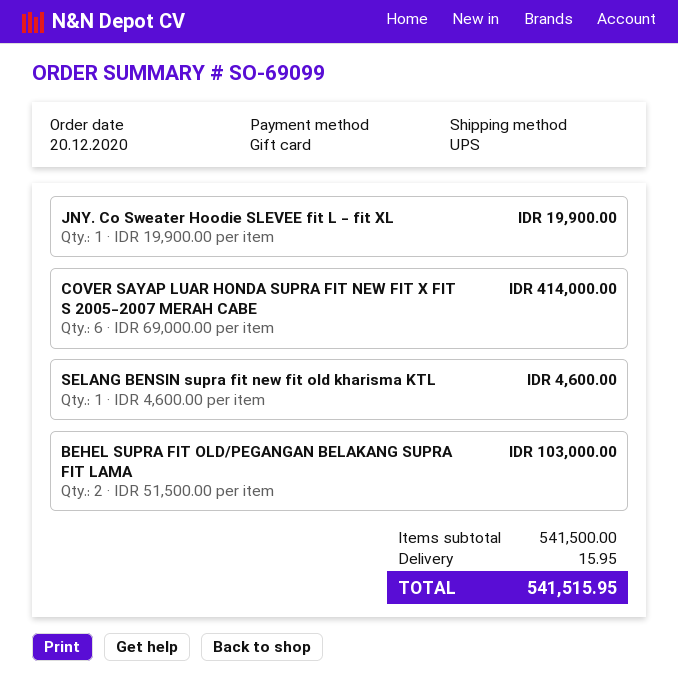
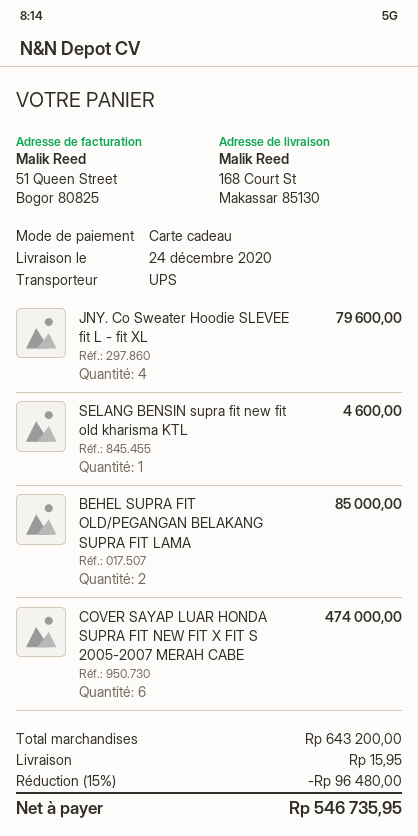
JNY. Co Sweater Hoodie SLEVEE fit L - fit XL: 1 for 19900.00 -> 4 for 79600.00
COVER SAYAP LUAR HONDA SUPRA FIT NEW FIT X FIT S 2005-2007 MERAH CABE: 6 for 414000.00 -> 6 for 474000.00
BEHEL SUPRA FIT OLD/PEGANGAN BELAKANG SUPRA FIT LAMA: 2 for 103000.00 -> 2 for 85000.00
subtotal: 541500.00 -> 643200.00
discount: none -> 15% = 96480.00
total: 541515.95 -> 546735.95

